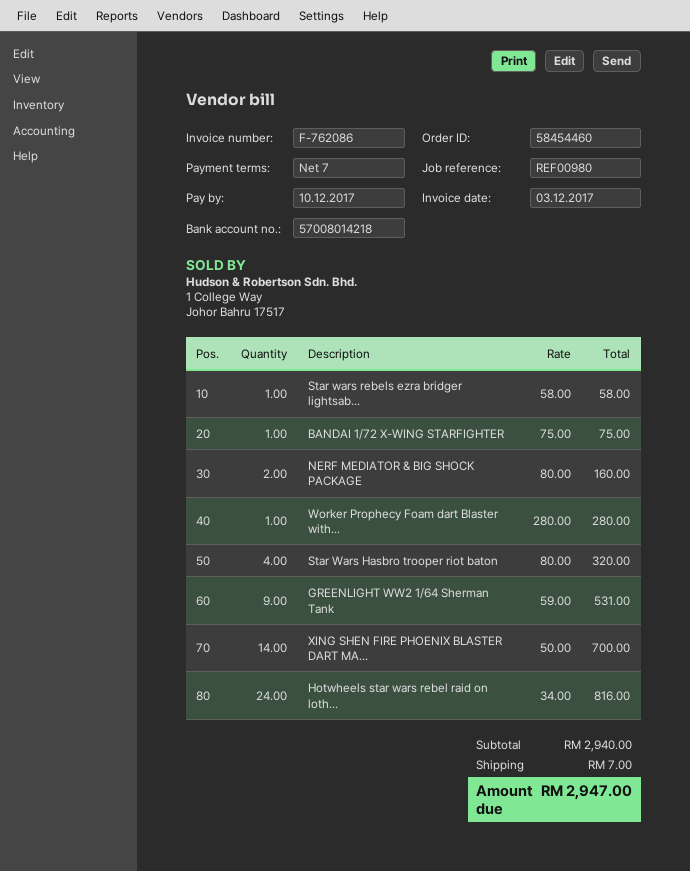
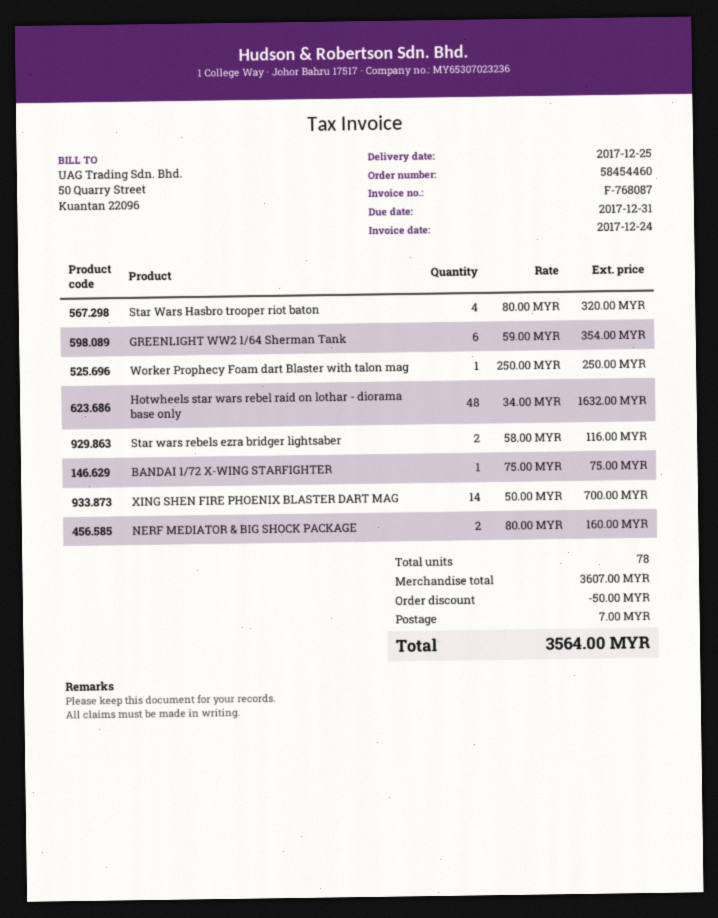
invoice number: F-762086 -> F-768087
invoice date: 2017-12-03 -> 2017-12-24
due date: 2017-12-10 -> 2017-12-31
Star wars rebels ezra bridger lightsab...: 1 x 58.00 = 58.00 -> 2 x 58.00 = 116.00
Worker Prophecy Foam dart Blaster with...: 1 x 280.00 = 280.00 -> 1 x 250.00 = 250.00
GREENLIGHT WW2 1/64 Sherman Tank: 9 x 59.00 = 531.00 -> 6 x 59.00 = 354.00
Hotwheels star wars rebel raid on loth...: 24 x 34.00 = 816.00 -> 48 x 34.00 = 1632.00
subtotal: 2940.00 -> 3607.00
discount: none -> 50.00
total: 2947.00 -> 3564.00

